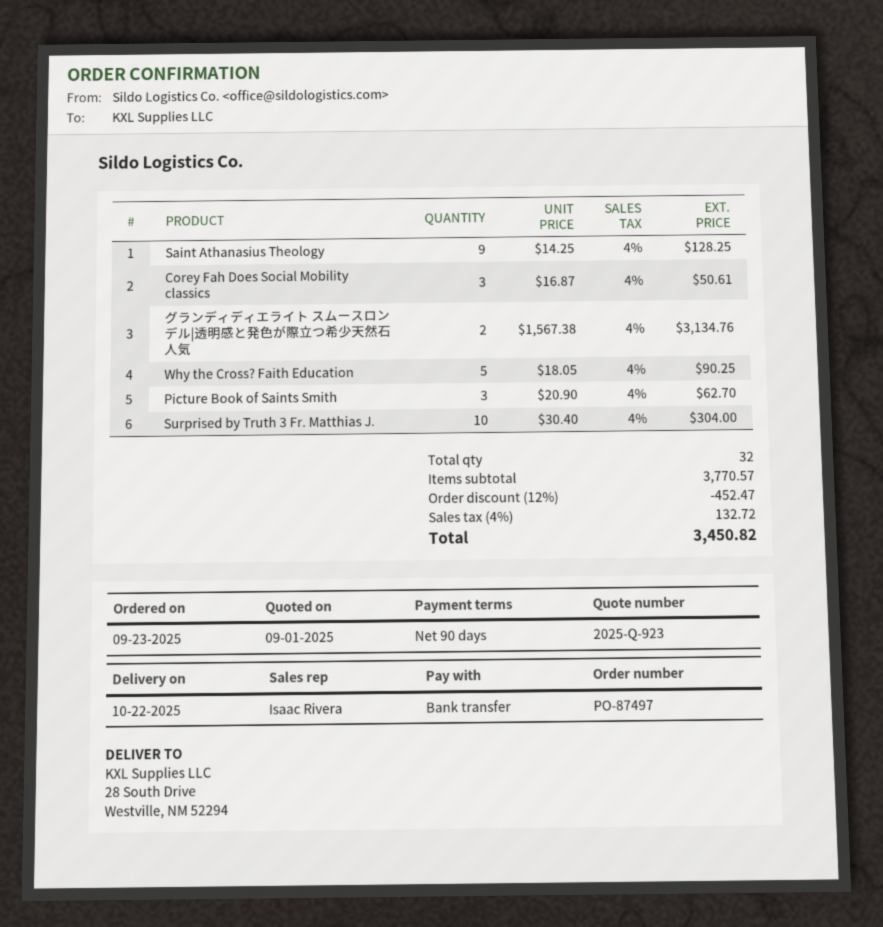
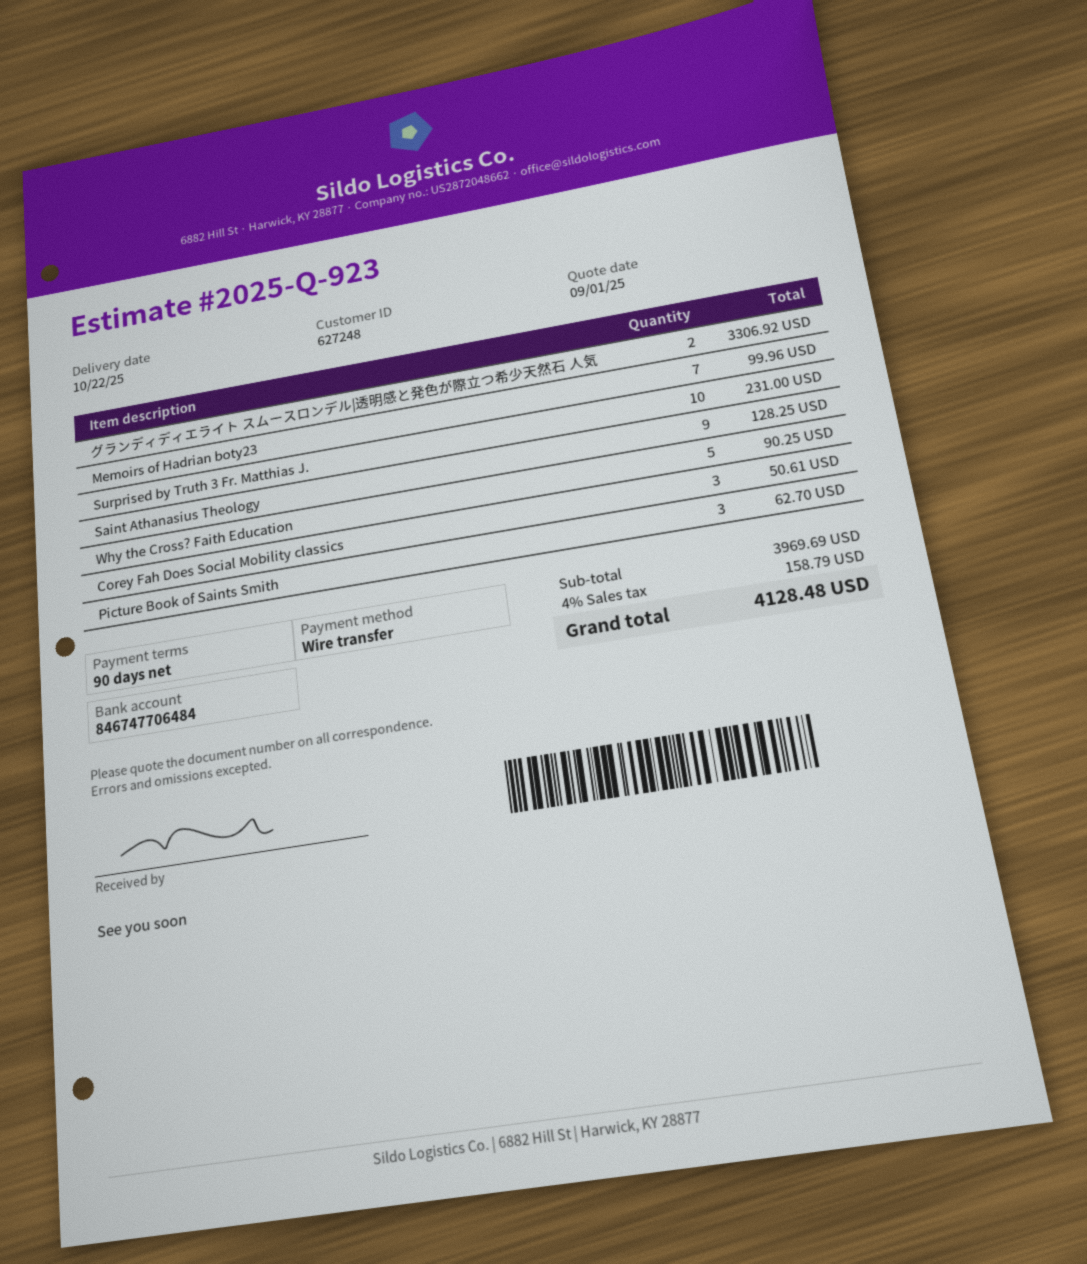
グランディディエライト スムースロンデル|透明感と発色が際立つ希少天然石 人気: 2 for 3134.76 -> 2 for 3306.92
Surprised by Truth 3 Fr. Matthias J.: 10 for 304.00 -> 10 for 231.00
Memoirs of Hadrian boty23: none -> 7 for 99.96
subtotal: 3770.57 -> 3969.69
discount: 12% = 452.47 -> none
tax: 4% = 132.72 -> 4% = 158.79
total: 3450.82 -> 4128.48

